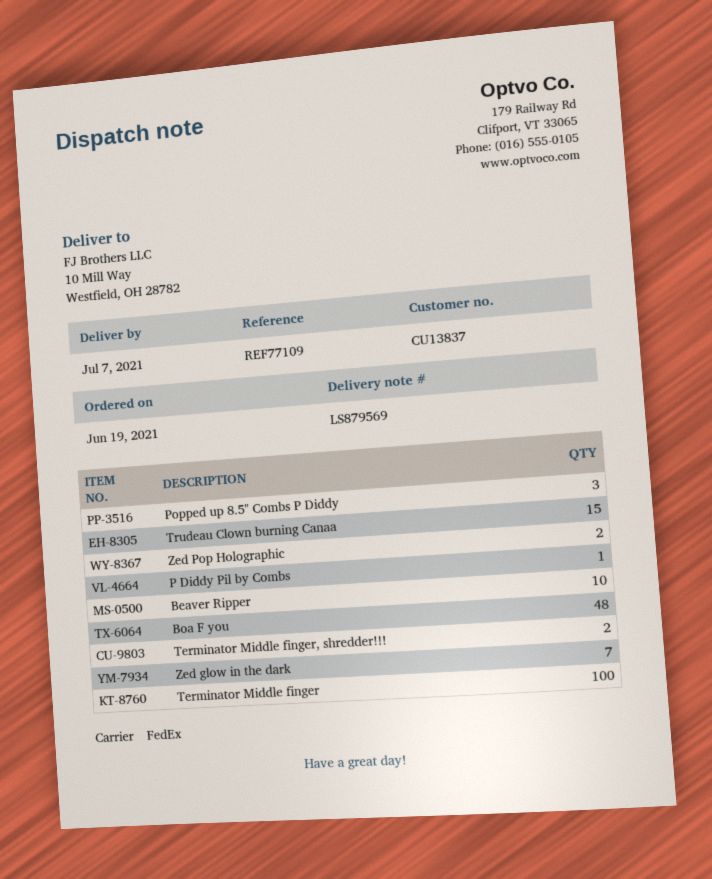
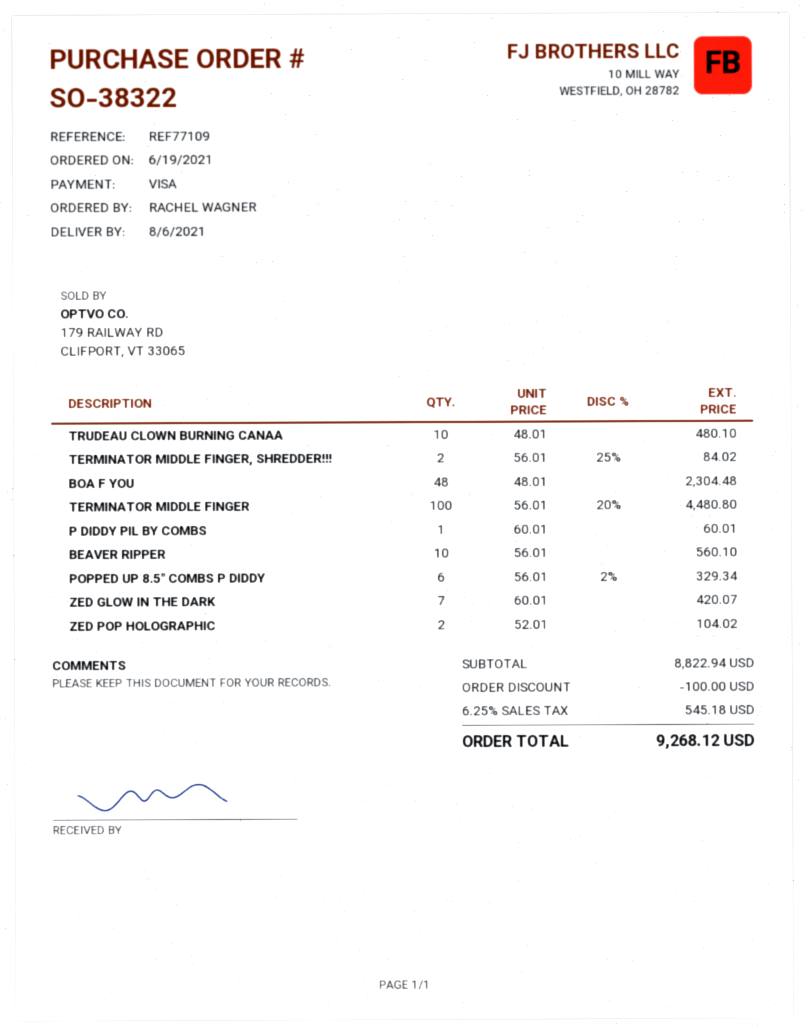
delivery date: 2021-07-07 -> 2021-08-06
Popped up 8.5" Combs P Diddy: 3 -> 6
Trudeau Clown burning Canaa: 15 -> 10

